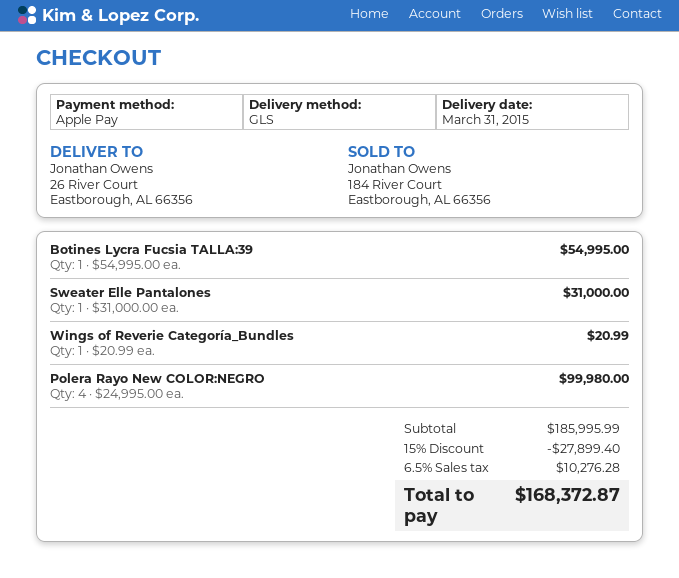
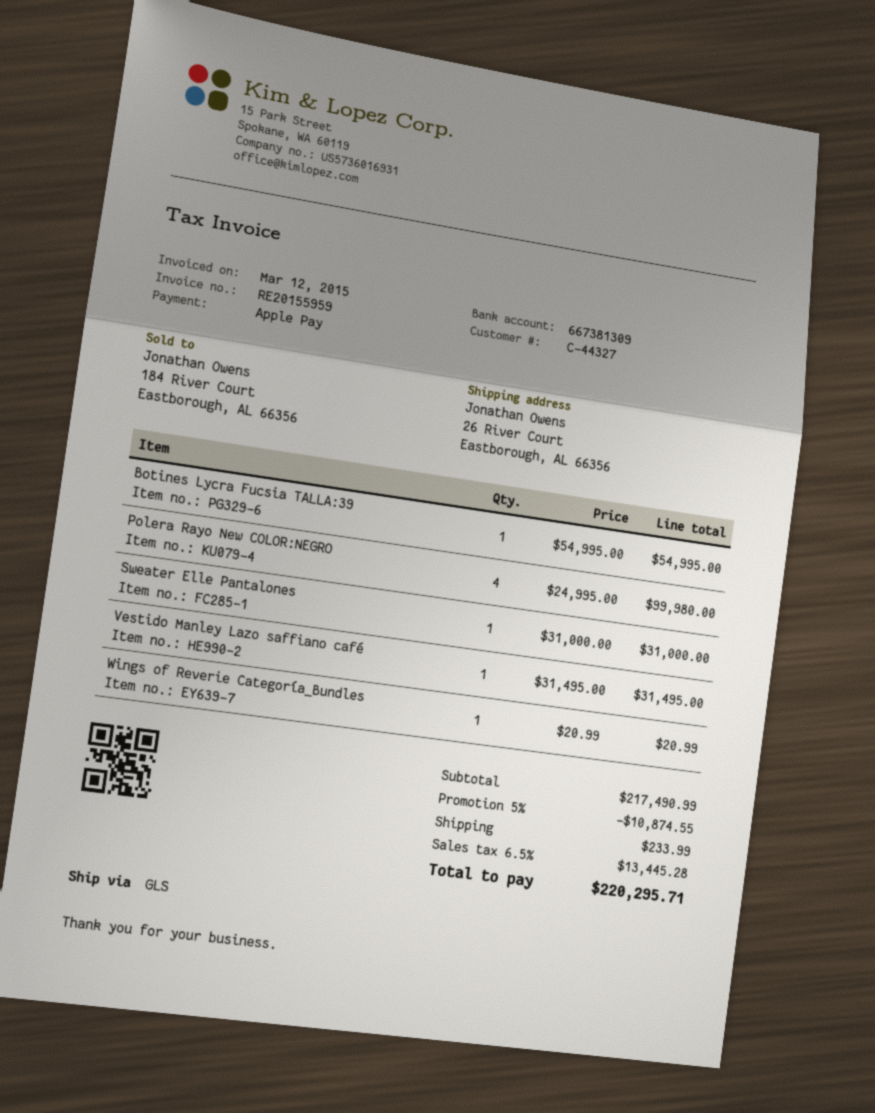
Vestido Manley Lazo saffiano café: none -> 1 x 31495.00 = 31495.00
subtotal: 185995.99 -> 217490.99
discount: 15% = 27899.40 -> 5% = 10874.55
shipping: none -> 233.99
tax: 6.5% = 10276.28 -> 6.5% = 13445.28
total: 168372.87 -> 220295.71

